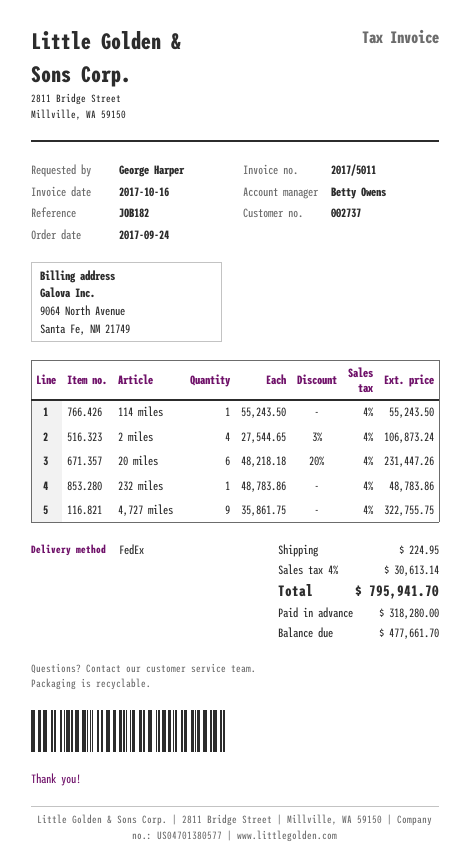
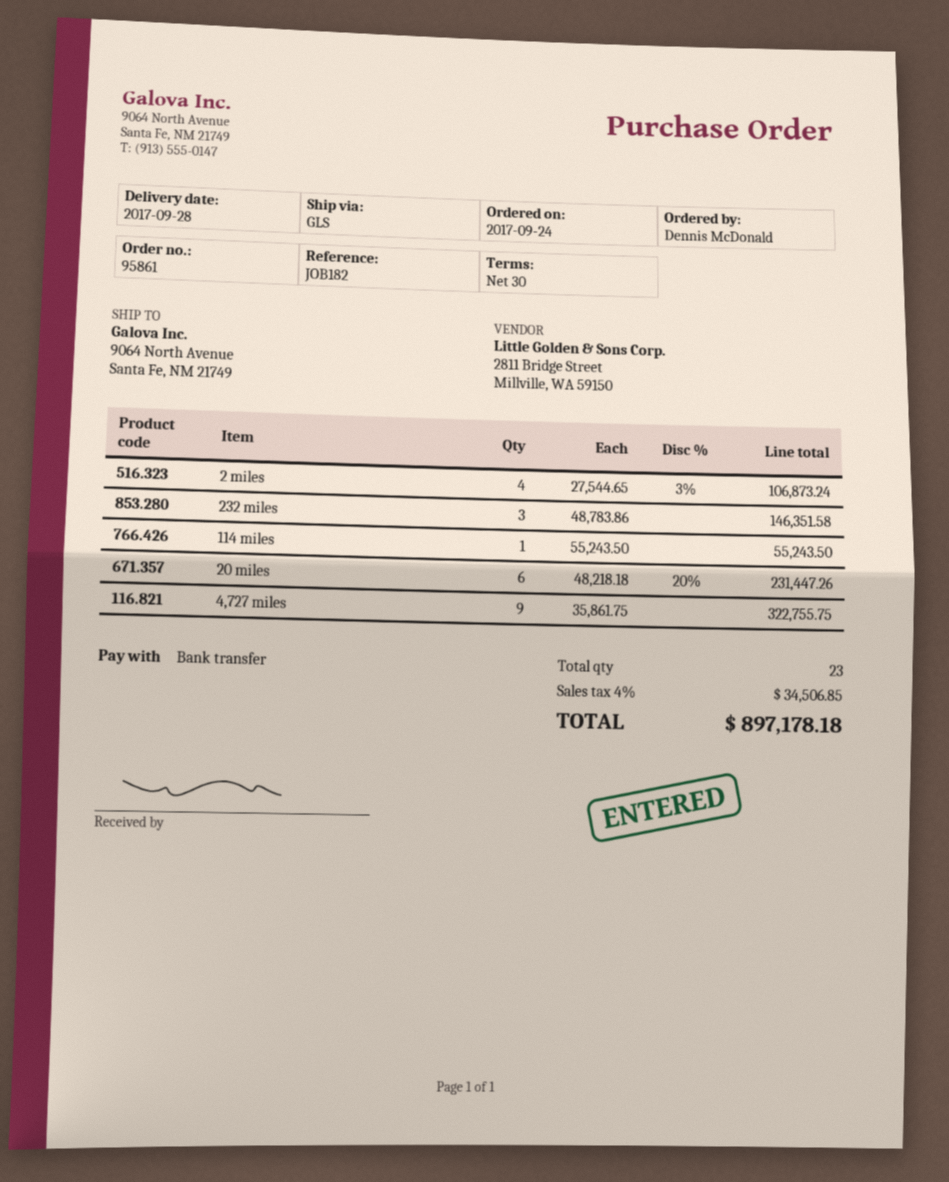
ordered by: George Harper -> Dennis McDonald
shipping method: FedEx -> GLS
232 miles: 1 x 48783.86 = 48783.86 -> 3 x 48783.86 = 146351.58
shipping: 224.95 -> none
tax: 4% = 30613.14 -> 4% = 34506.85
total: 795941.70 -> 897178.18

